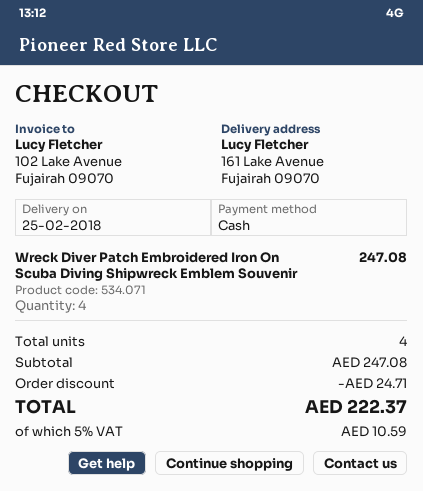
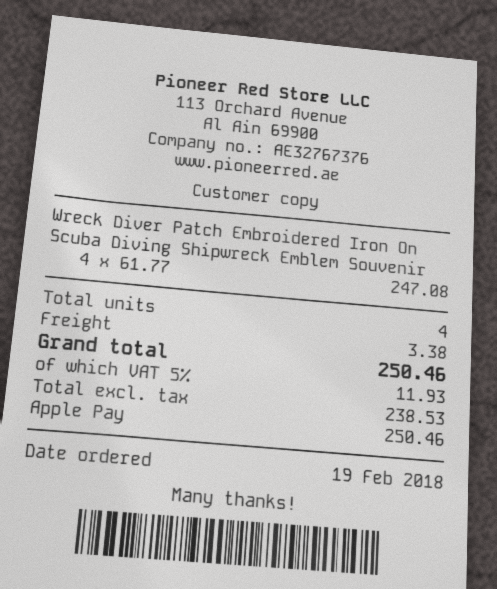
payment method: cash -> Apple Pay
discount: 24.71 -> none
shipping: none -> 3.38
tax: 5% = 10.59 -> 5% = 11.93
total: 222.37 -> 250.46

